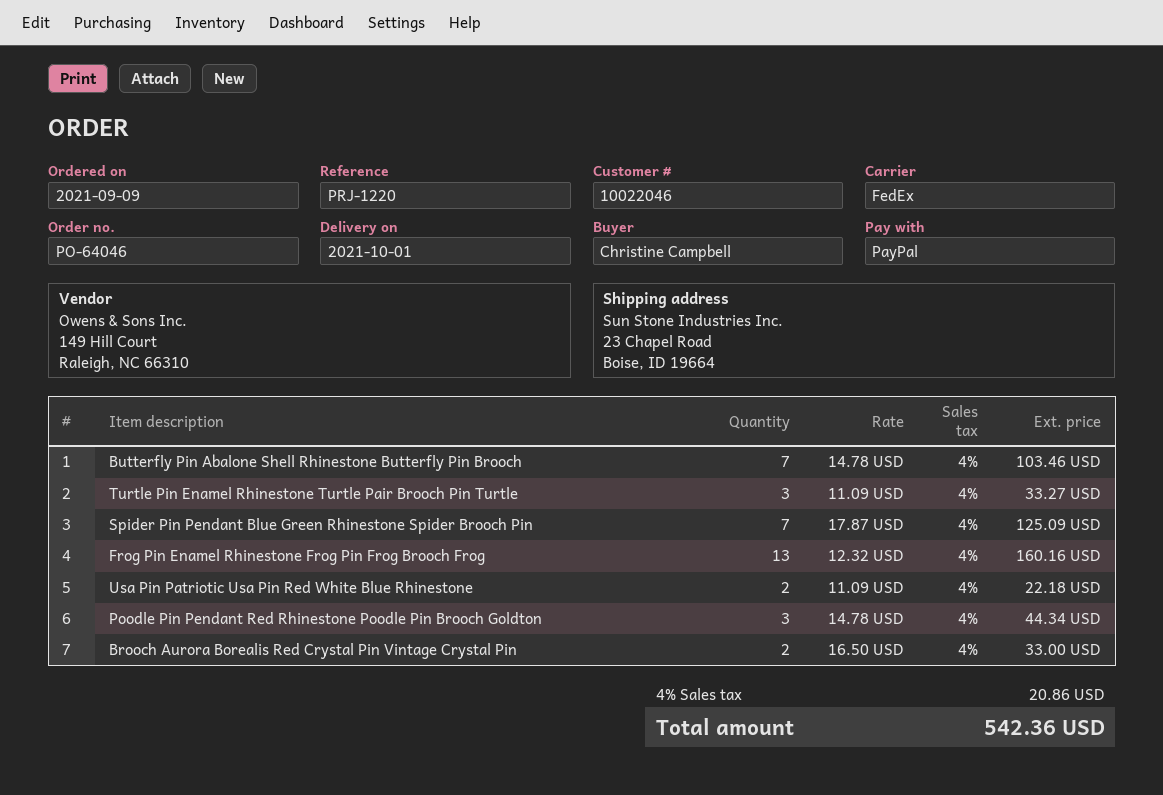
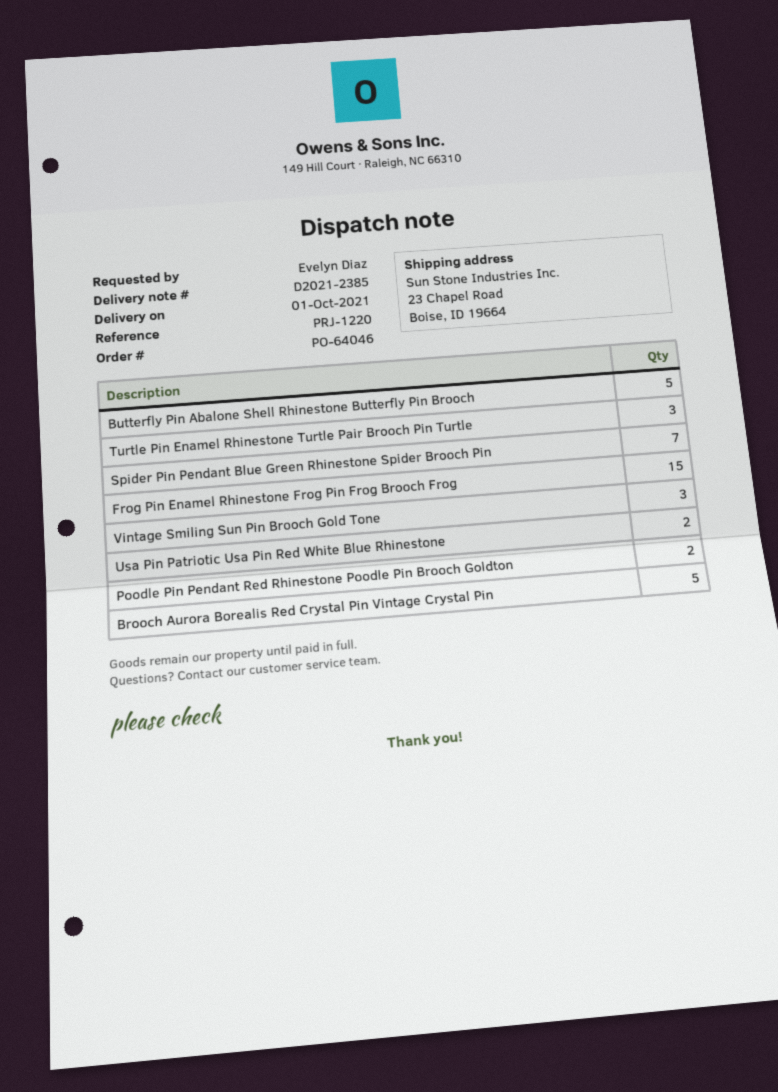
ordered by: Christine Campbell -> Evelyn Diaz
Butterfly Pin Abalone Shell Rhinestone Butterfly Pin Brooch: 7 -> 5
Frog Pin Enamel Rhinestone Frog Pin Frog Brooch Frog: 13 -> 15
Poodle Pin Pendant Red Rhinestone Poodle Pin Brooch Goldton: 3 -> 2
Brooch Aurora Borealis Red Crystal Pin Vintage Crystal Pin: 2 -> 5
Vintage Smiling Sun Pin Brooch Gold Tone: none -> 3

